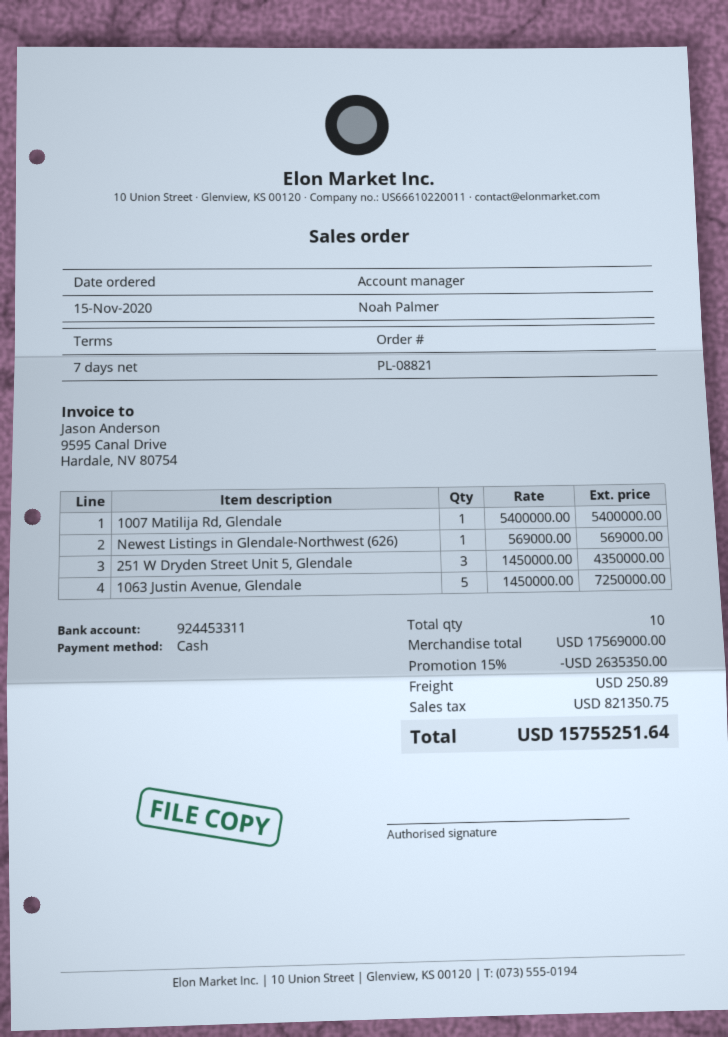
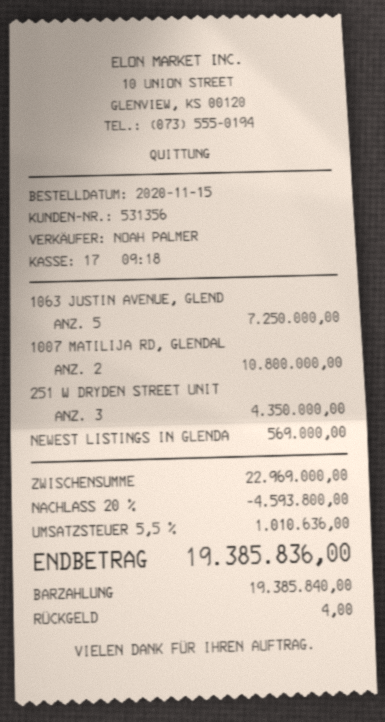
1007 Matilija Rd, Glendale: 1 for 5400000.00 -> 2 for 10800000.00
subtotal: 17569000.00 -> 22969000.00
discount: 15% = 2635350.00 -> 20% = 4593800.00
shipping: 250.89 -> none
tax: 821350.75 -> 1010636.00
total: 15755251.64 -> 19385836.00

